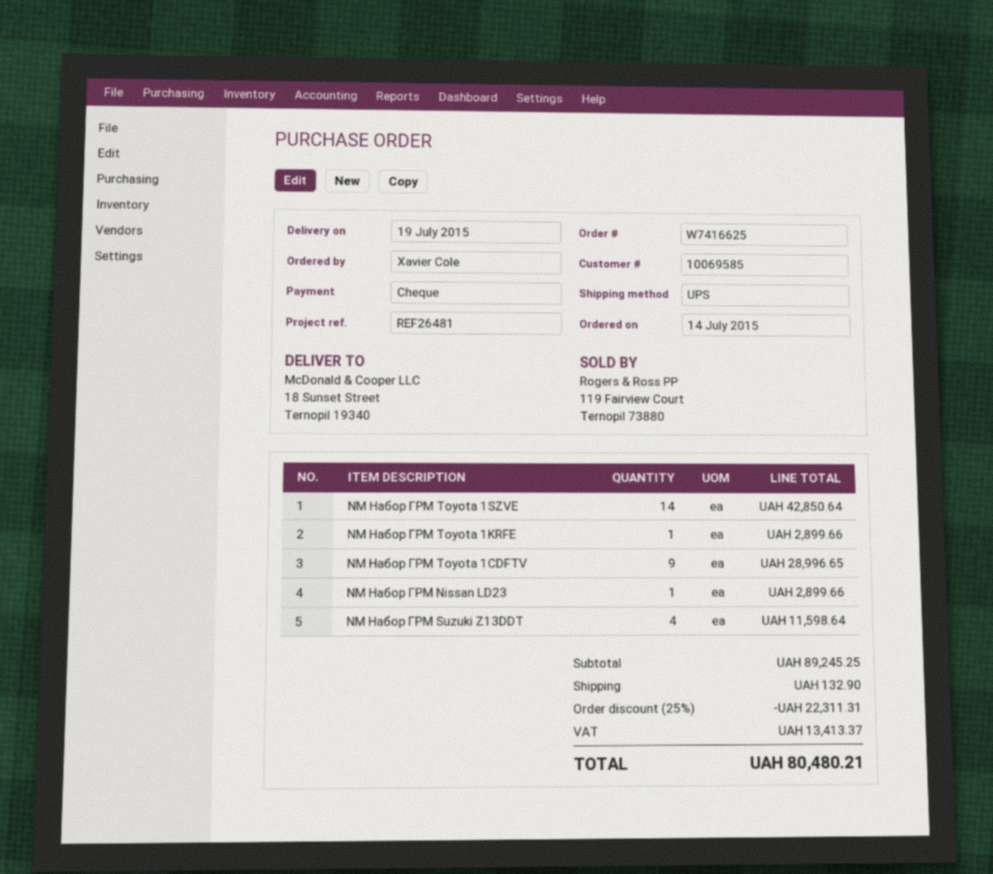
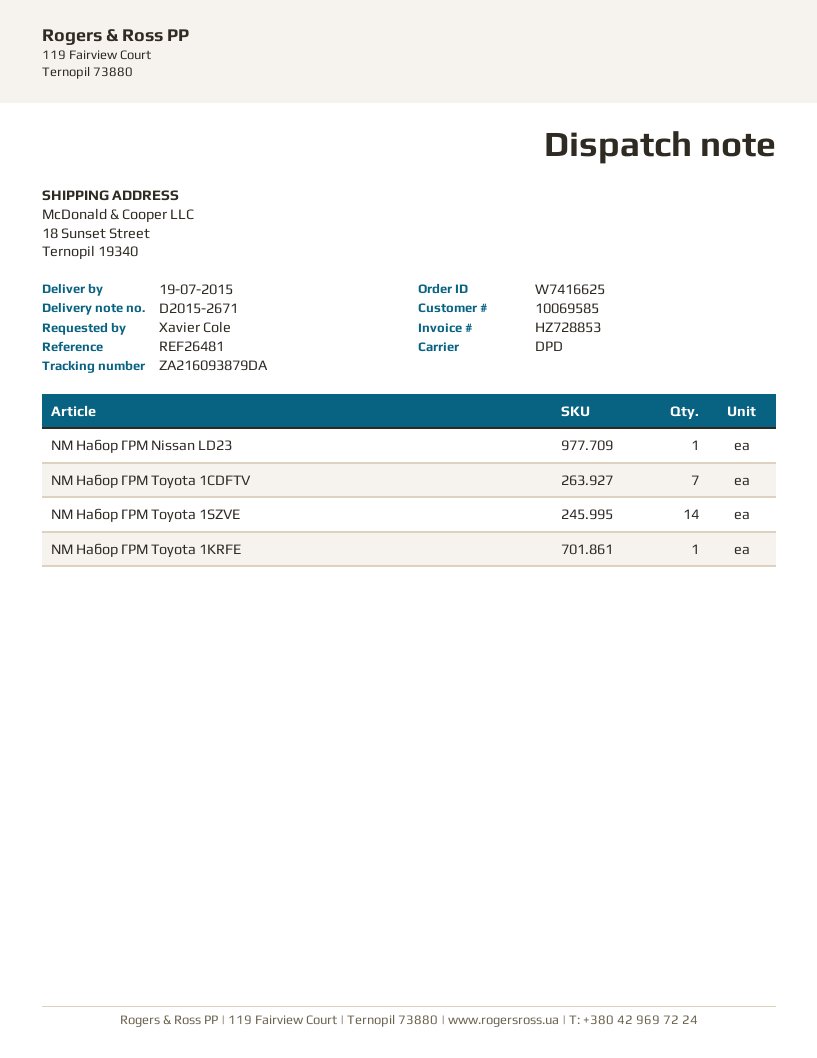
shipping method: UPS -> DPD
NM Набор ГРМ Toyota 1CDFTV: 9 -> 7
NM Набор ГРМ Suzuki Z13DDT: 4 -> none

